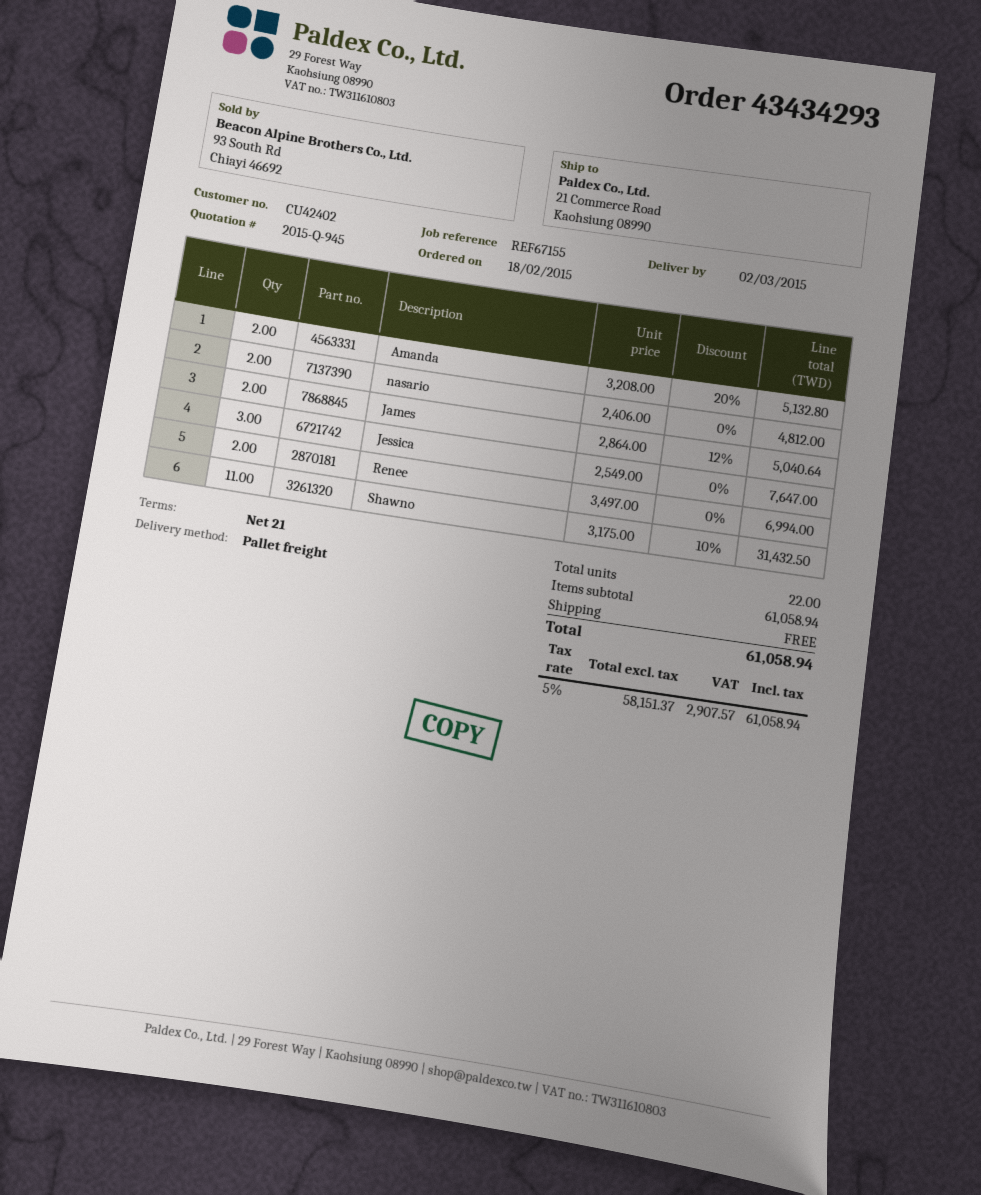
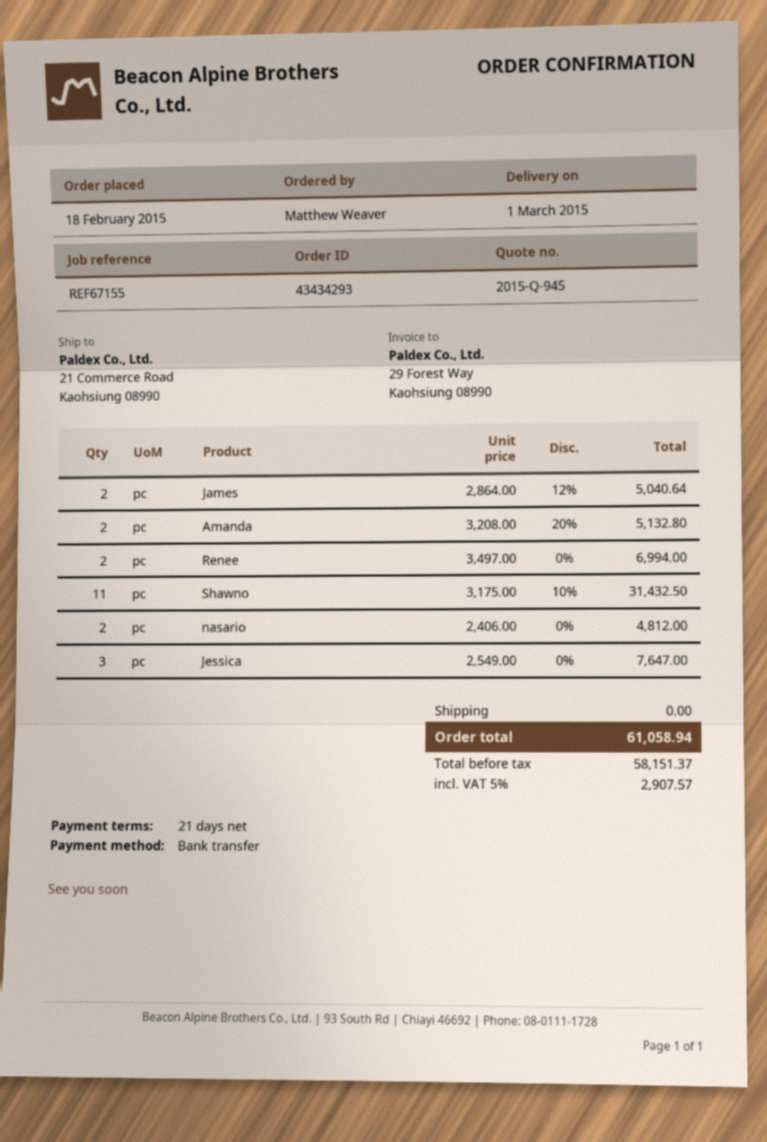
delivery date: 2015-03-02 -> 2015-03-01

